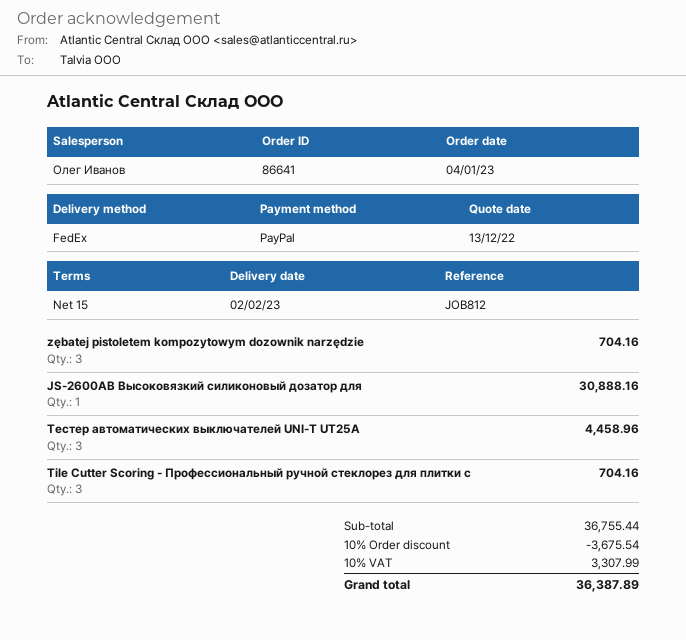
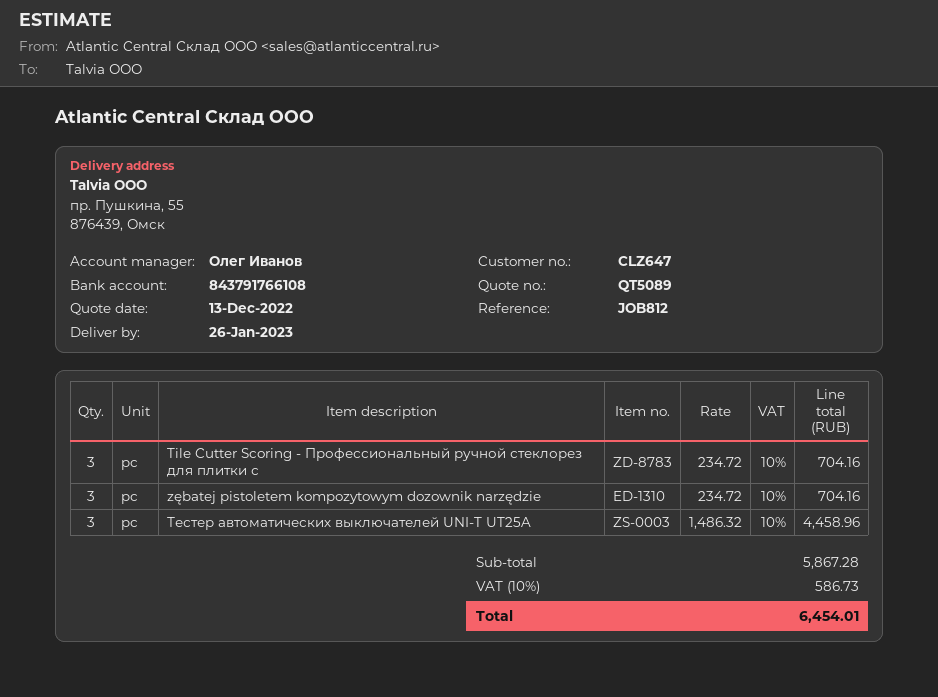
delivery date: 2023-02-02 -> 2023-01-26
JS-2600AB Высоковязкий силиконовый дозатор для: 1 for 30888.16 -> none
subtotal: 36755.44 -> 5867.28
discount: 10% = 3675.54 -> none
tax: 10% = 3307.99 -> 10% = 586.73
total: 36387.89 -> 6454.01

